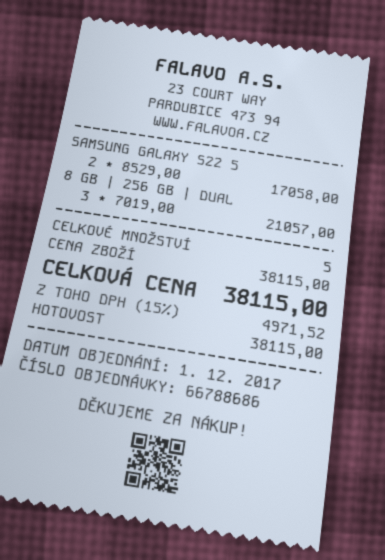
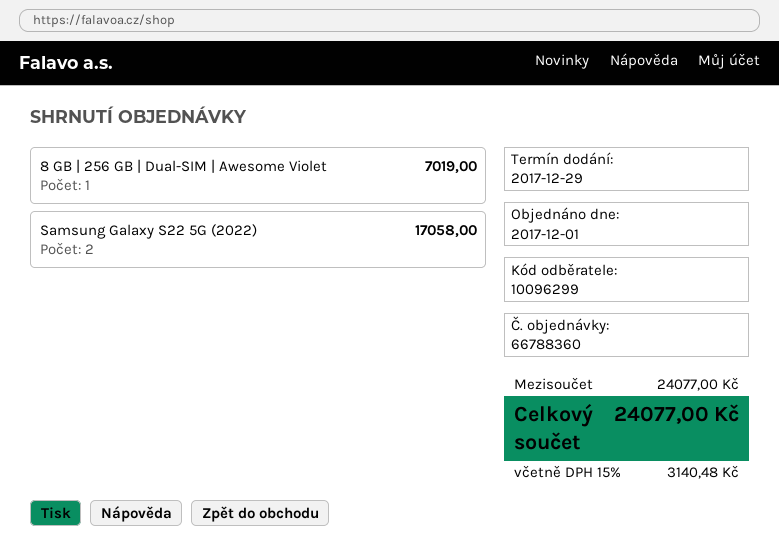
order number: 66788686 -> 66788360
8 GB | 256 GB | DUAL: 3 for 21057.00 -> 1 for 7019.00
subtotal: 38115.00 -> 24077.00
tax: 15% = 4971.52 -> 15% = 3140.48
total: 38115.00 -> 24077.00

